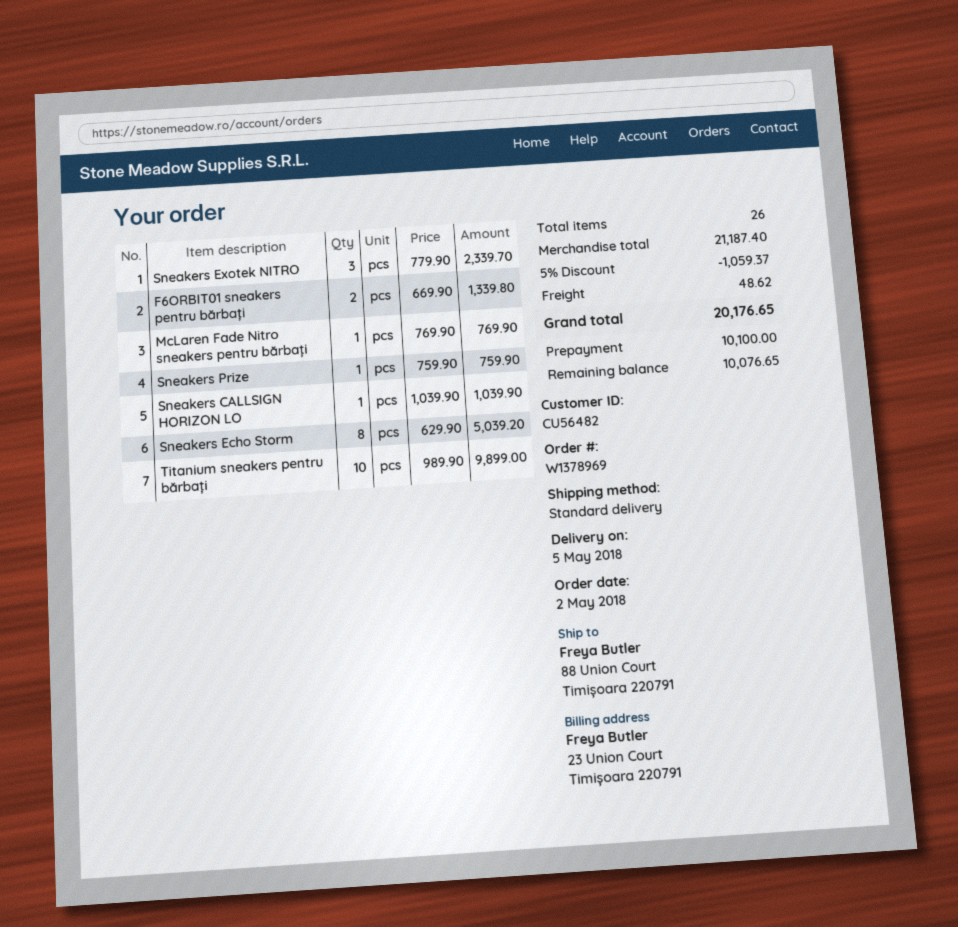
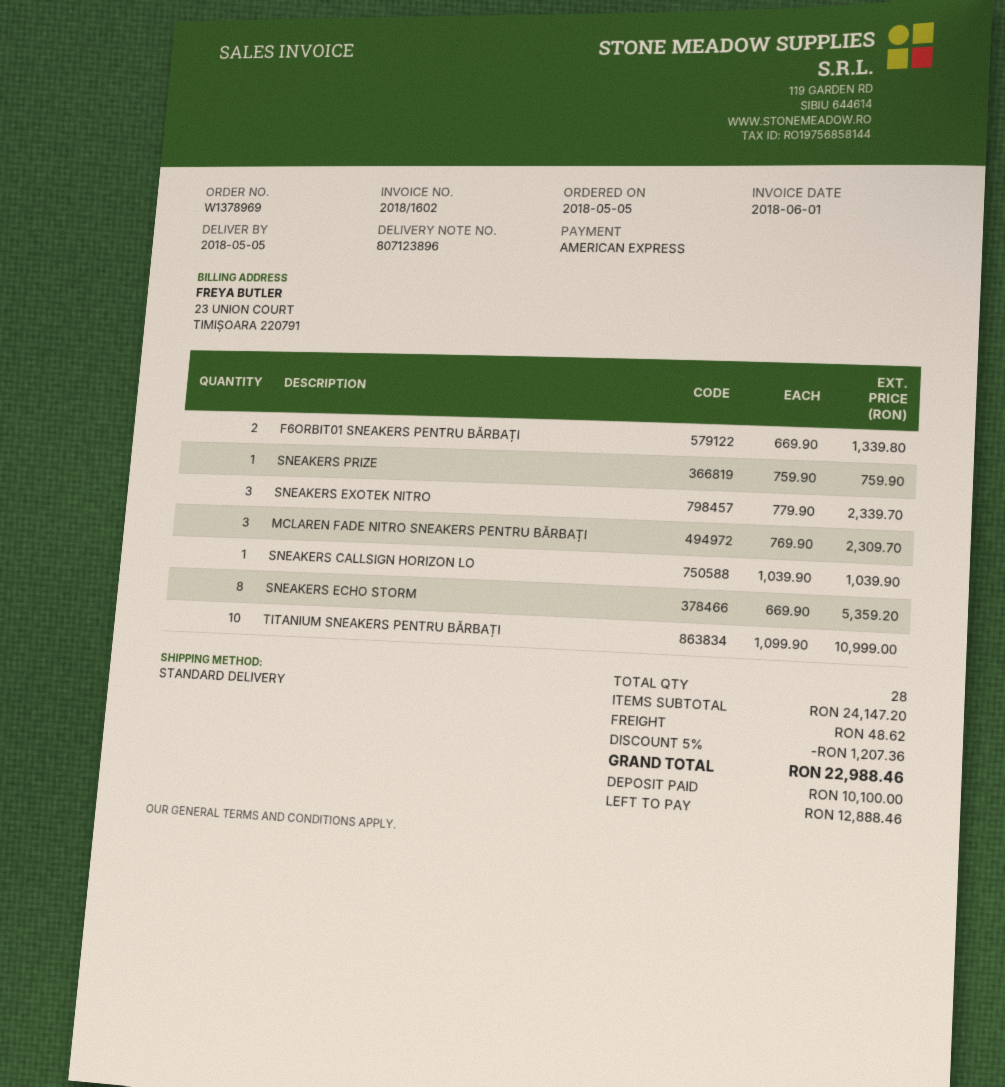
order date: 2018-05-02 -> 2018-05-05
McLaren Fade Nitro sneakers pentru bărbați: 1 x 769.90 = 769.90 -> 3 x 769.90 = 2309.70
Sneakers Echo Storm: 8 x 629.90 = 5039.20 -> 8 x 669.90 = 5359.20
Titanium sneakers pentru bărbați: 10 x 989.90 = 9899.00 -> 10 x 1099.90 = 10999.00
total quantity: 26 -> 28
subtotal: 21187.40 -> 24147.20
discount: 5% = 1059.37 -> 5% = 1207.36
total: 20176.65 -> 22988.46
balance: 10076.65 -> 12888.46

